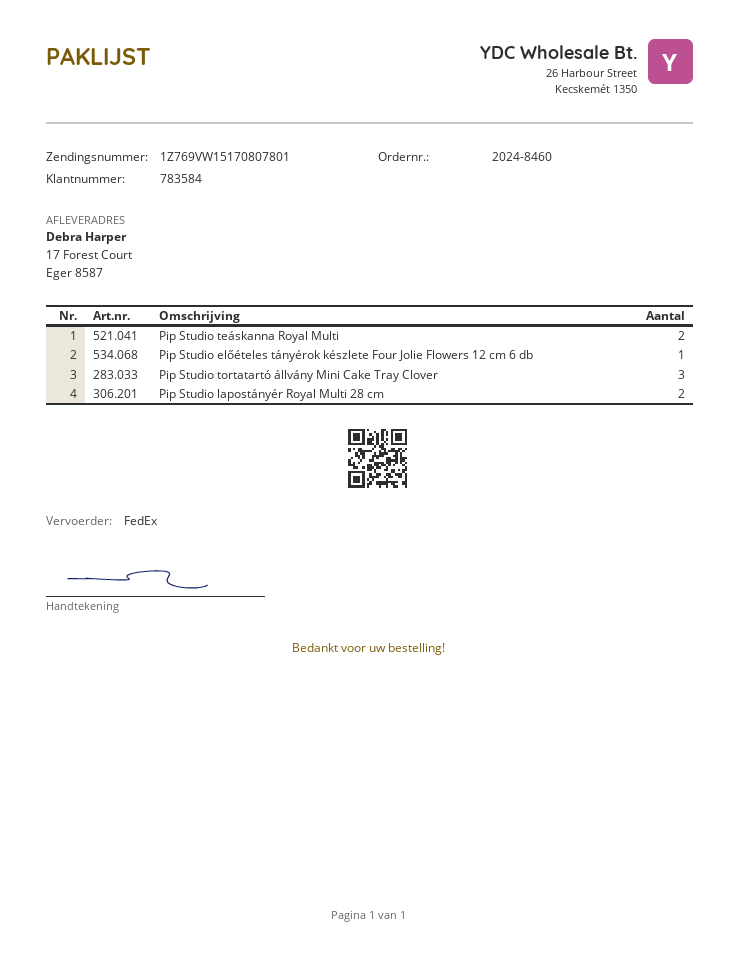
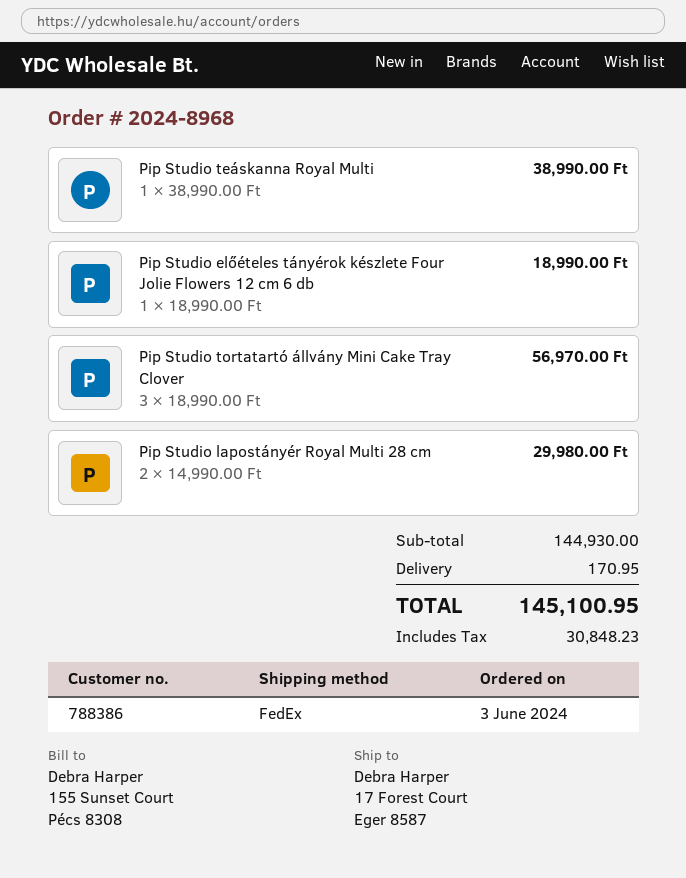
order number: 2024-8460 -> 2024-8968
customer number: 783584 -> 788386
Pip Studio teáskanna Royal Multi: 2 -> 1

